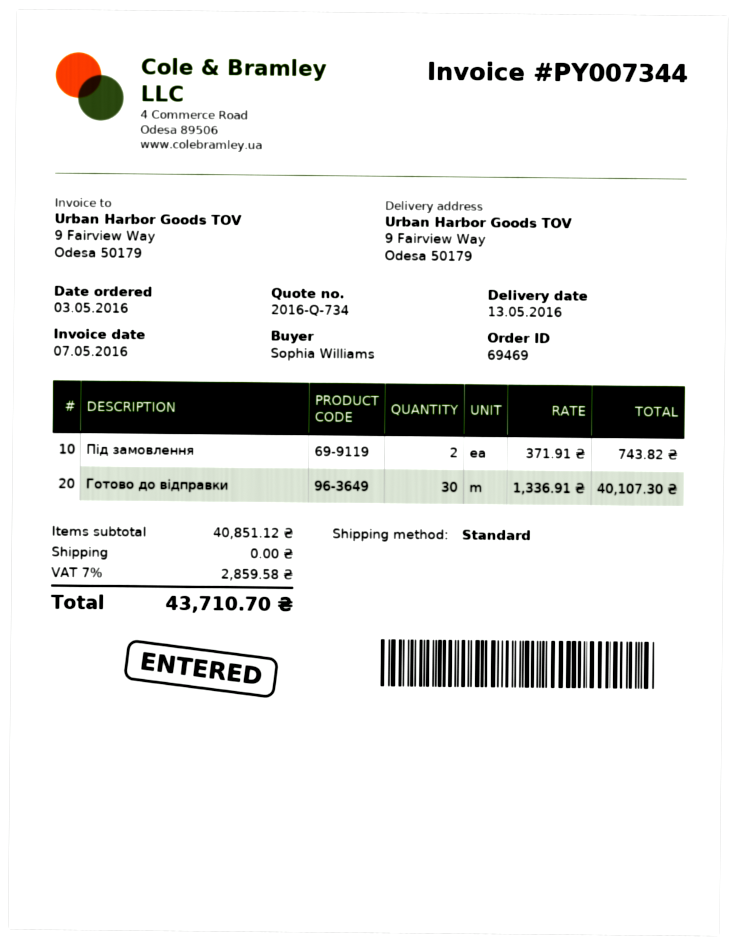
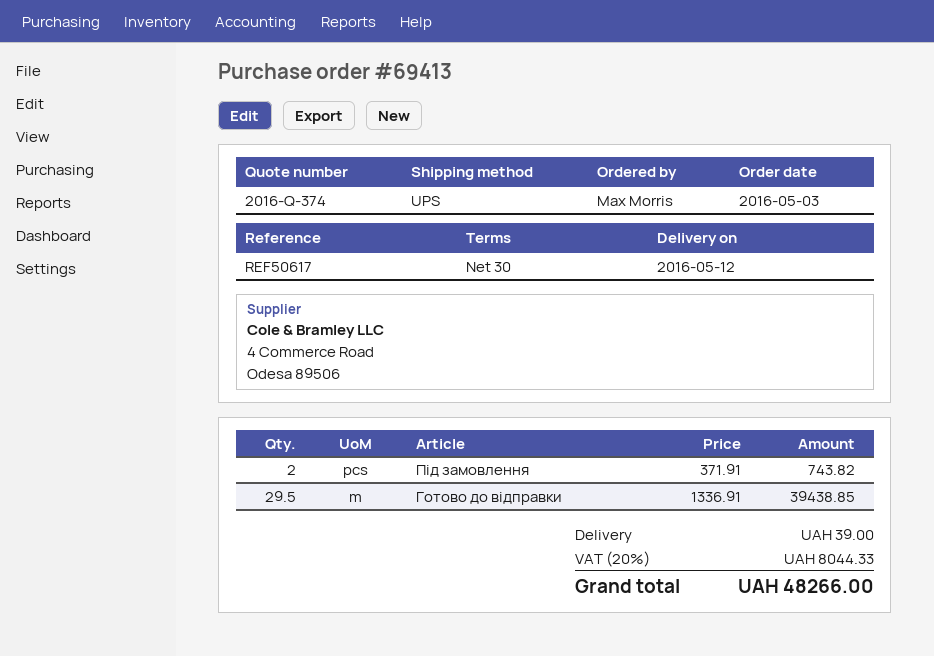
quote number: 2016-Q-734 -> 2016-Q-374
order number: 69469 -> 69413
delivery date: 2016-05-13 -> 2016-05-12
ordered by: Sophia Williams -> Max Morris
shipping method: standard -> UPS
Готово до відправки: 30 x 1336.91 = 40107.30 -> 29.5 x 1336.91 = 39438.85
shipping: 0.00 -> 39.00
tax: 7% = 2859.58 -> 20% = 8044.33
total: 43710.70 -> 48266.00

